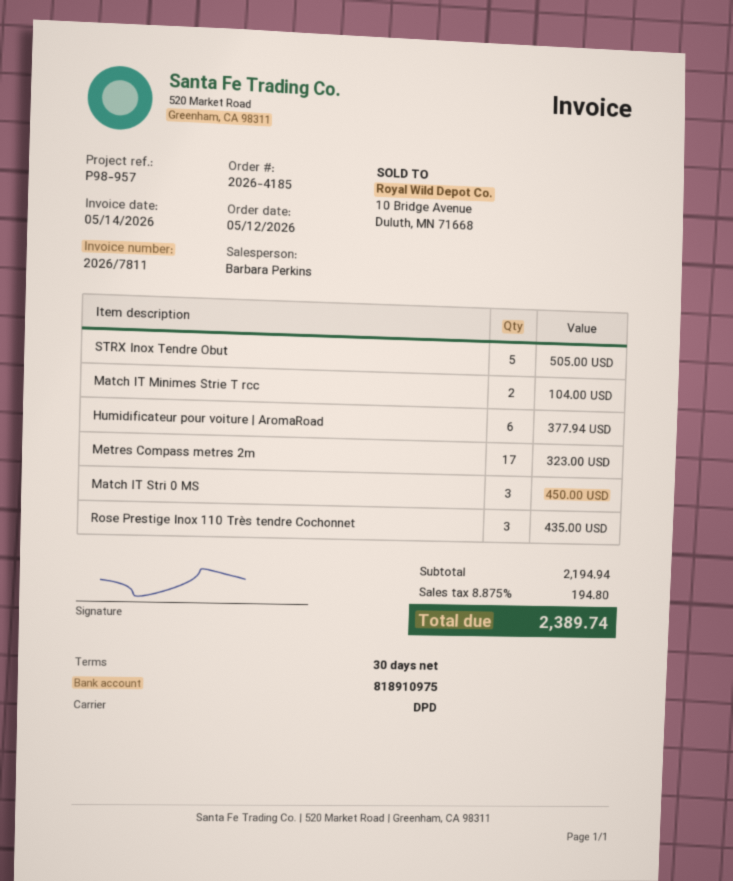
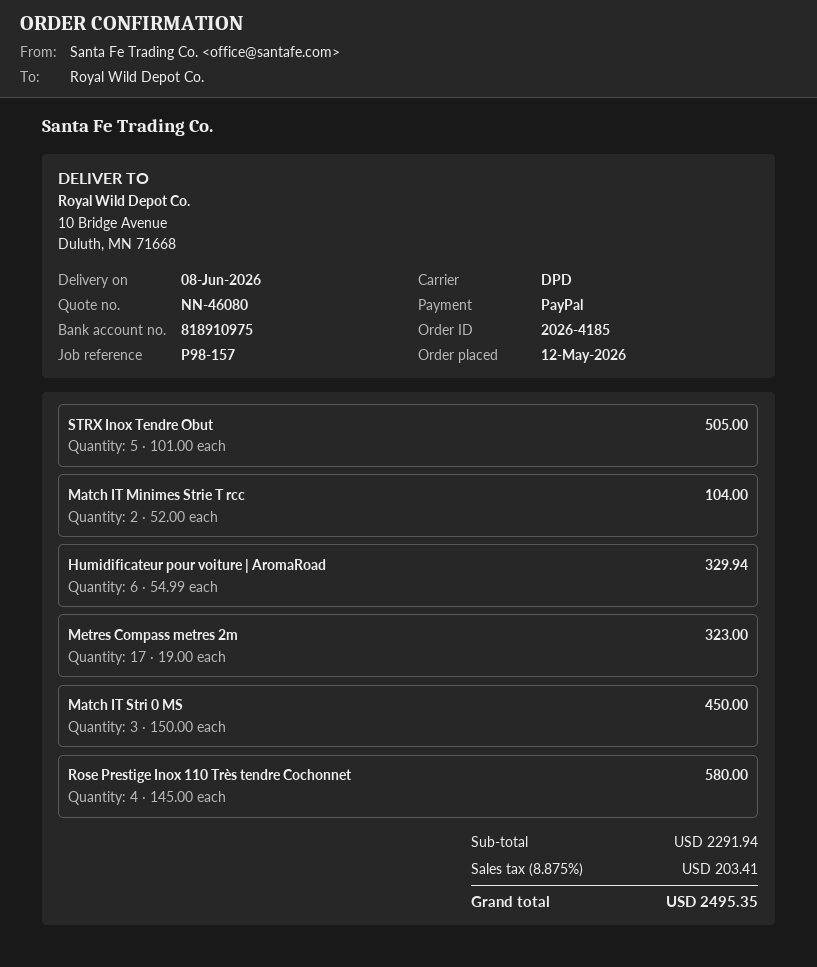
reference: P98-957 -> P98-157
Humidificateur pour voiture | AromaRoad: 6 for 377.94 -> 6 for 329.94
Rose Prestige Inox 110 Très tendre Cochonnet: 3 for 435.00 -> 4 for 580.00
subtotal: 2194.94 -> 2291.94
tax: 8.875% = 194.80 -> 8.875% = 203.41
total: 2389.74 -> 2495.35

